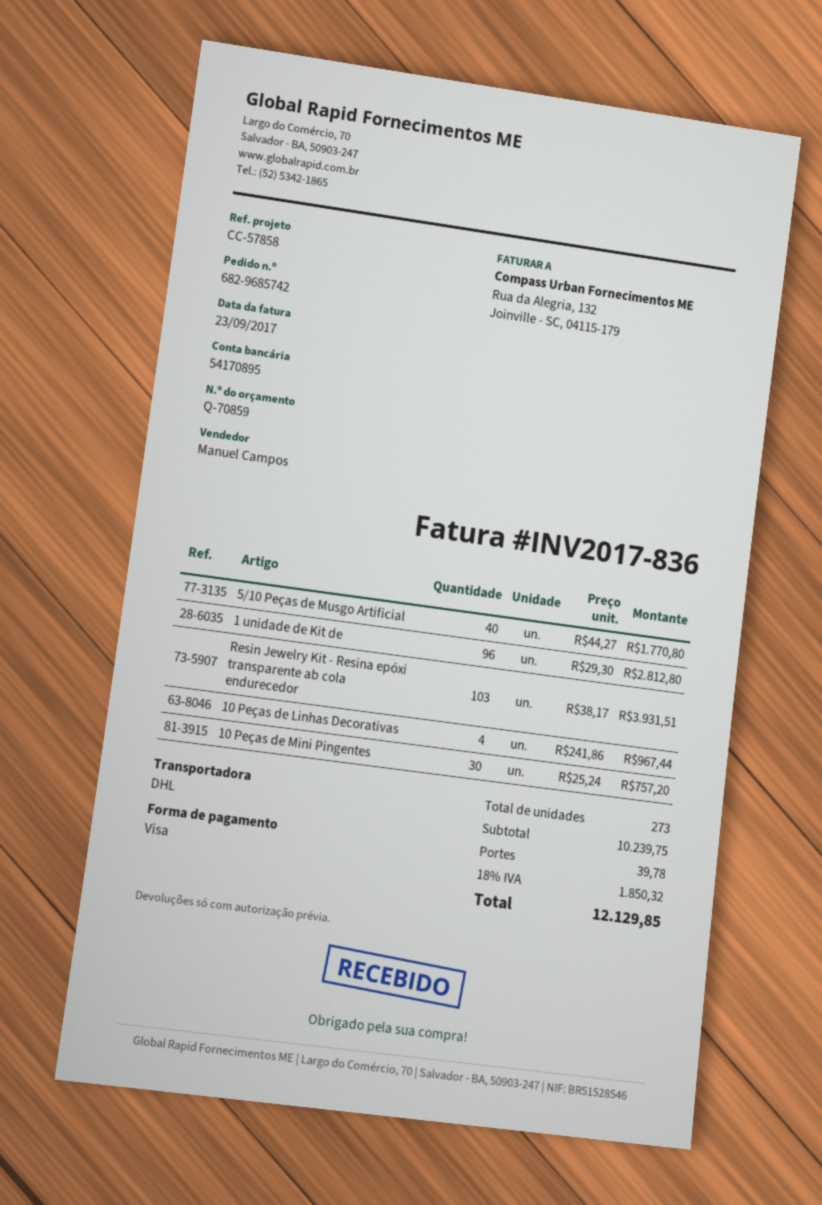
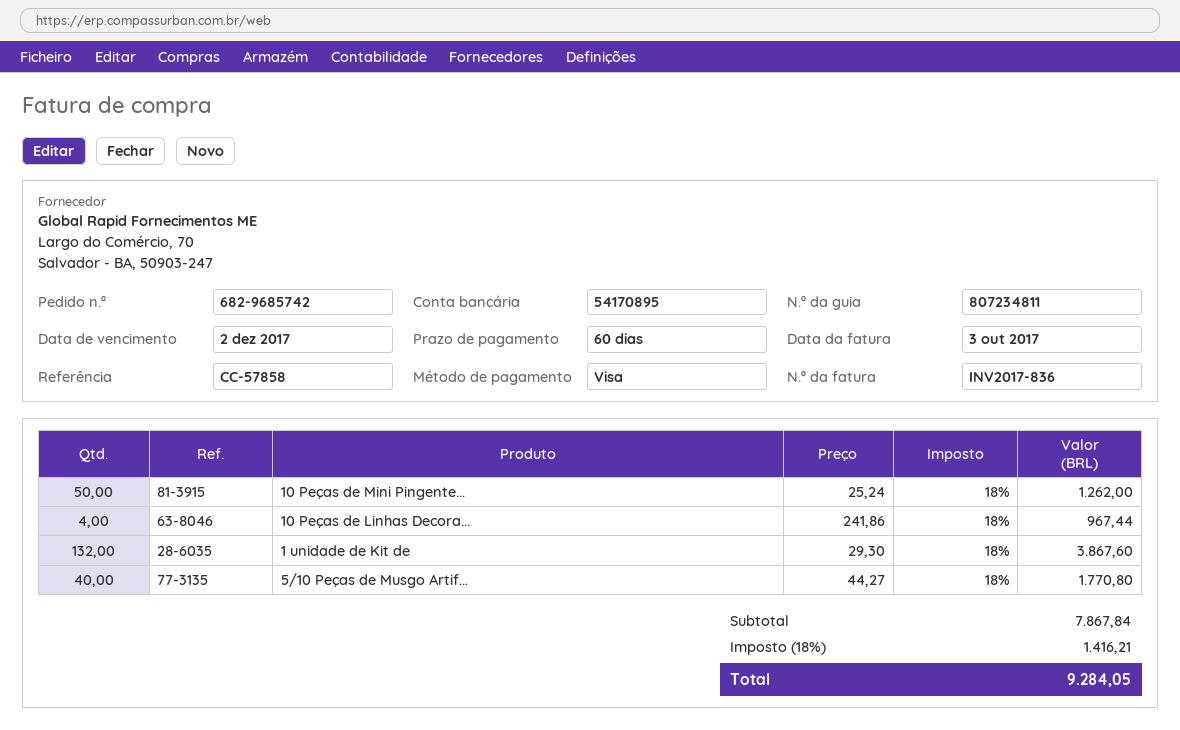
invoice date: 2017-09-23 -> 2017-10-03
1 unidade de Kit de: 96 x 29.30 = 2812.80 -> 132 x 29.30 = 3867.60
Resin Jewelry Kit - Resina epóxi transparente ab cola endurecedor: 103 x 38.17 = 3931.51 -> none
10 Peças de Mini Pingentes: 30 x 25.24 = 757.20 -> 50 x 25.24 = 1262.00
subtotal: 10239.75 -> 7867.84
shipping: 39.78 -> none
tax: 18% = 1850.32 -> 18% = 1416.21
total: 12129.85 -> 9284.05

